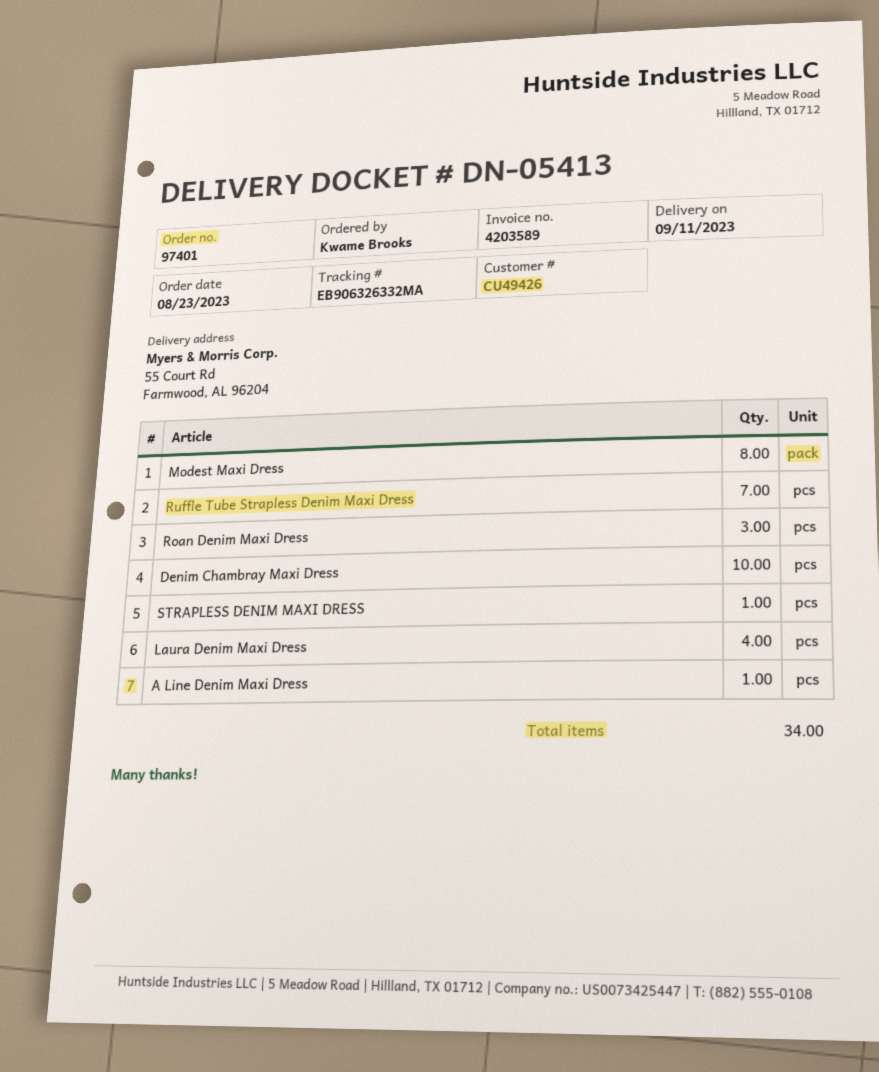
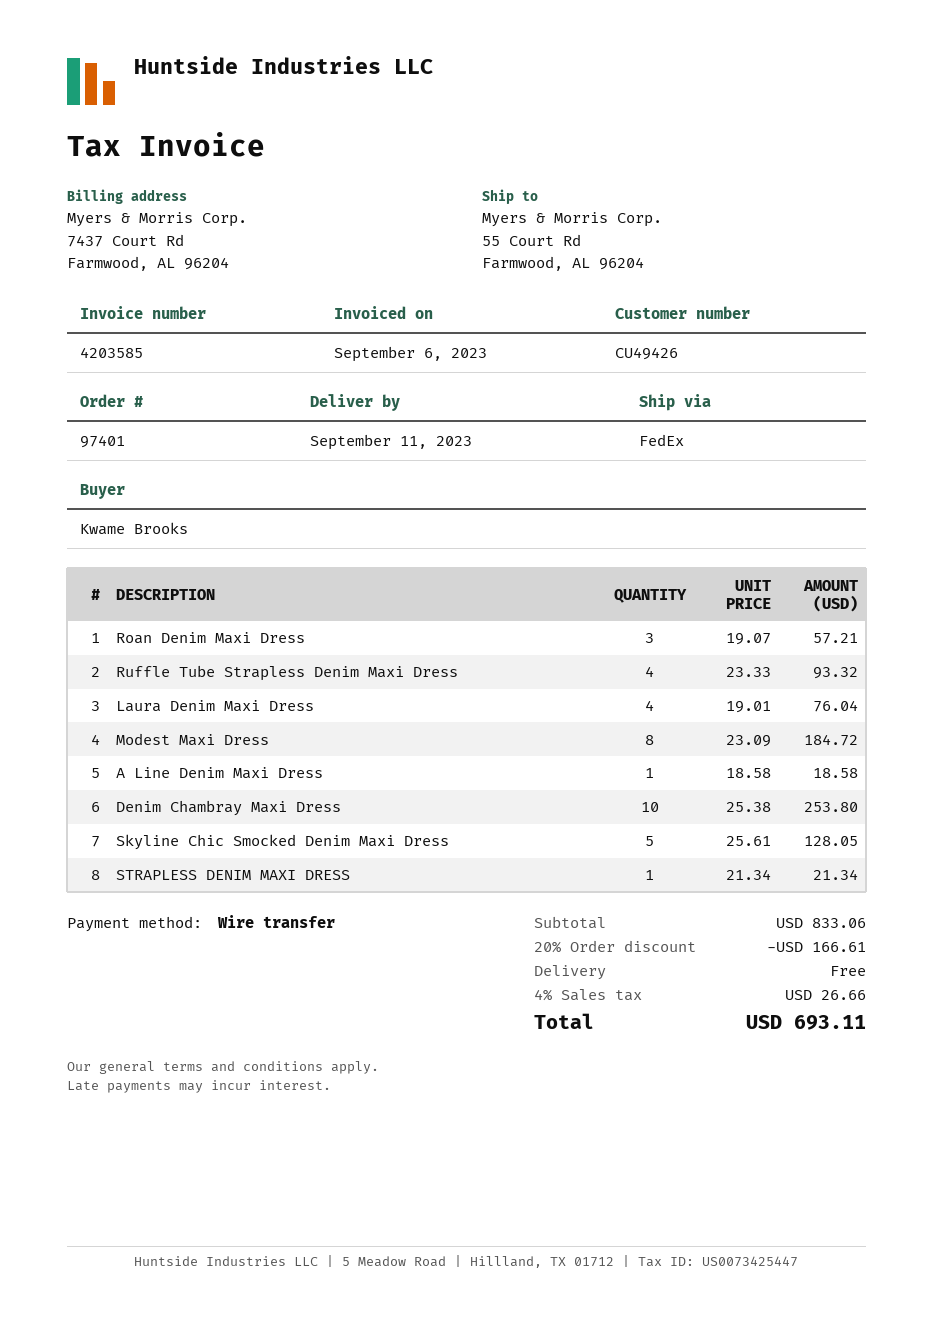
invoice number: 4203589 -> 4203585
Ruffle Tube Strapless Denim Maxi Dress: 7 -> 4
Skyline Chic Smocked Denim Maxi Dress: none -> 5

